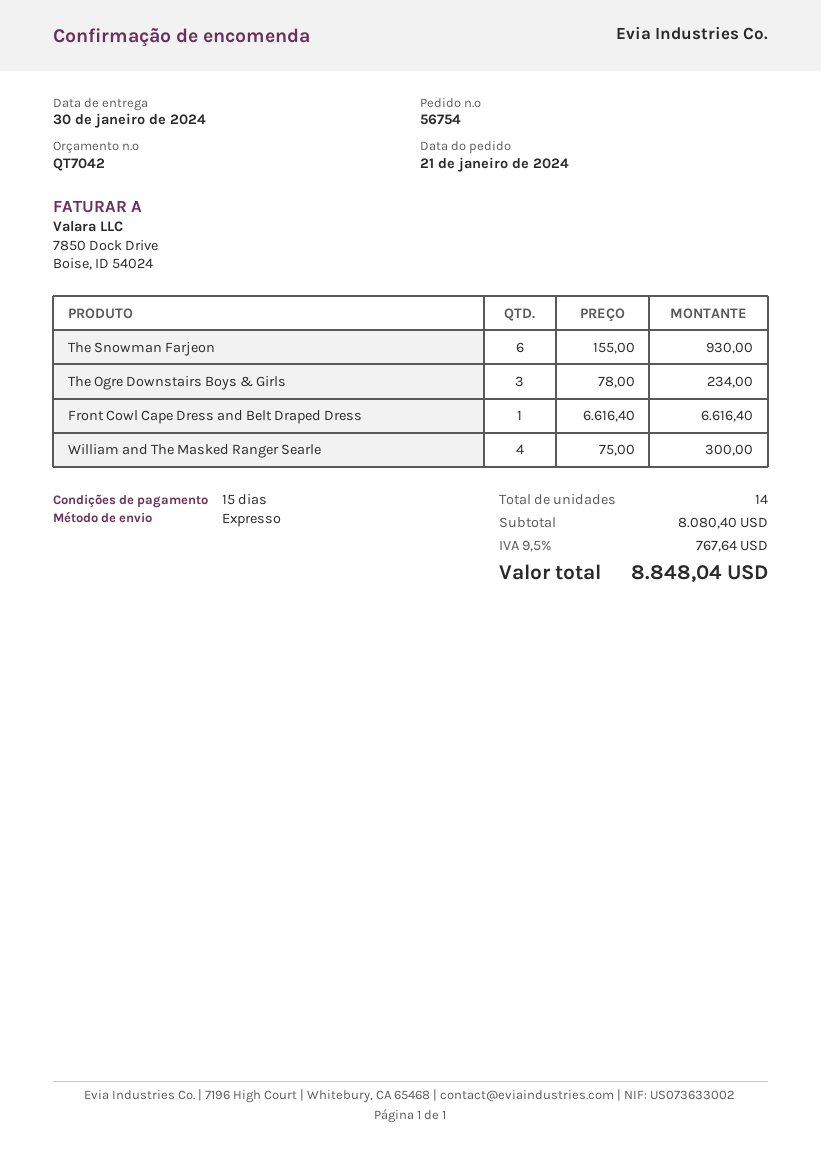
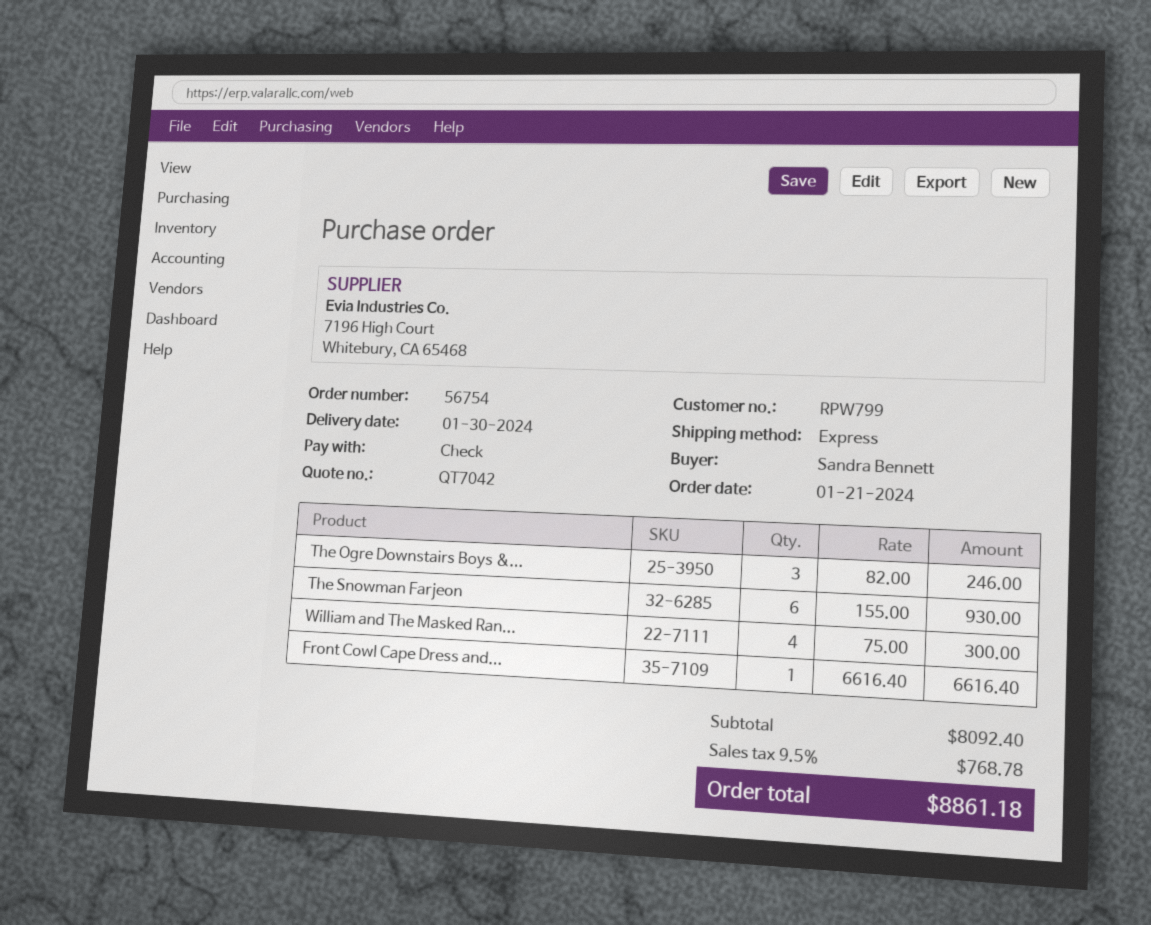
The Ogre Downstairs Boys & Girls: 3 x 78.00 = 234.00 -> 3 x 82.00 = 246.00
subtotal: 8080.40 -> 8092.40
tax: 9.5% = 767.64 -> 9.5% = 768.78
total: 8848.04 -> 8861.18

